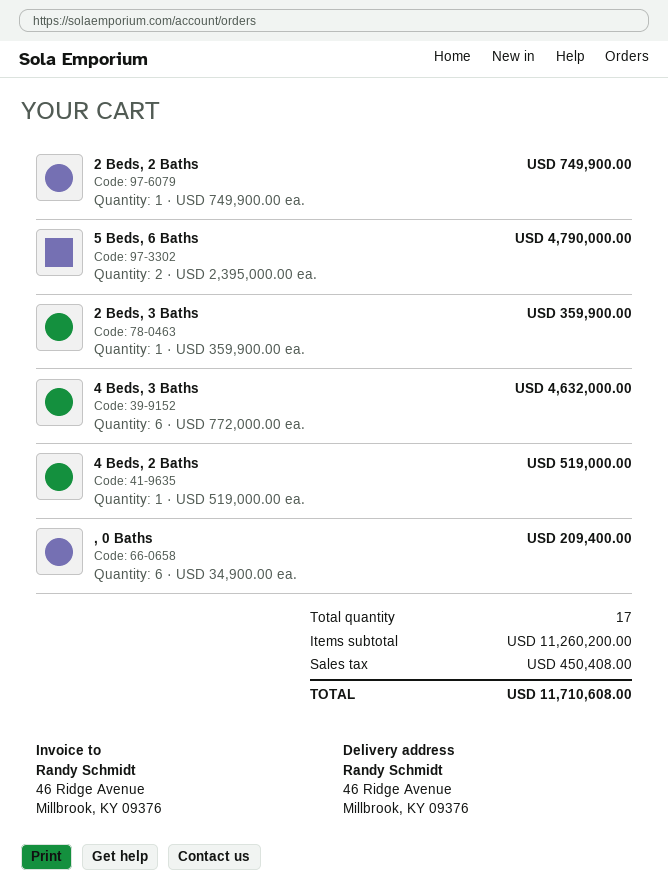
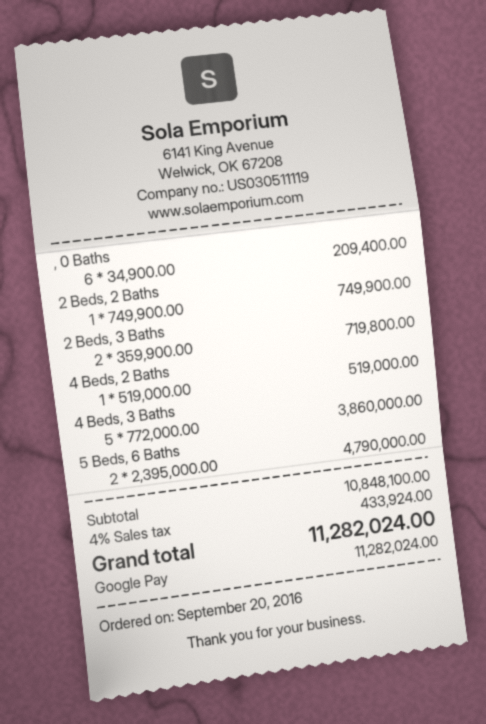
2 Beds, 3 Baths: 1 x 359900.00 = 359900.00 -> 2 x 359900.00 = 719800.00
4 Beds, 3 Baths: 6 x 772000.00 = 4632000.00 -> 5 x 772000.00 = 3860000.00
subtotal: 11260200.00 -> 10848100.00
tax: 450408.00 -> 433924.00
total: 11710608.00 -> 11282024.00

